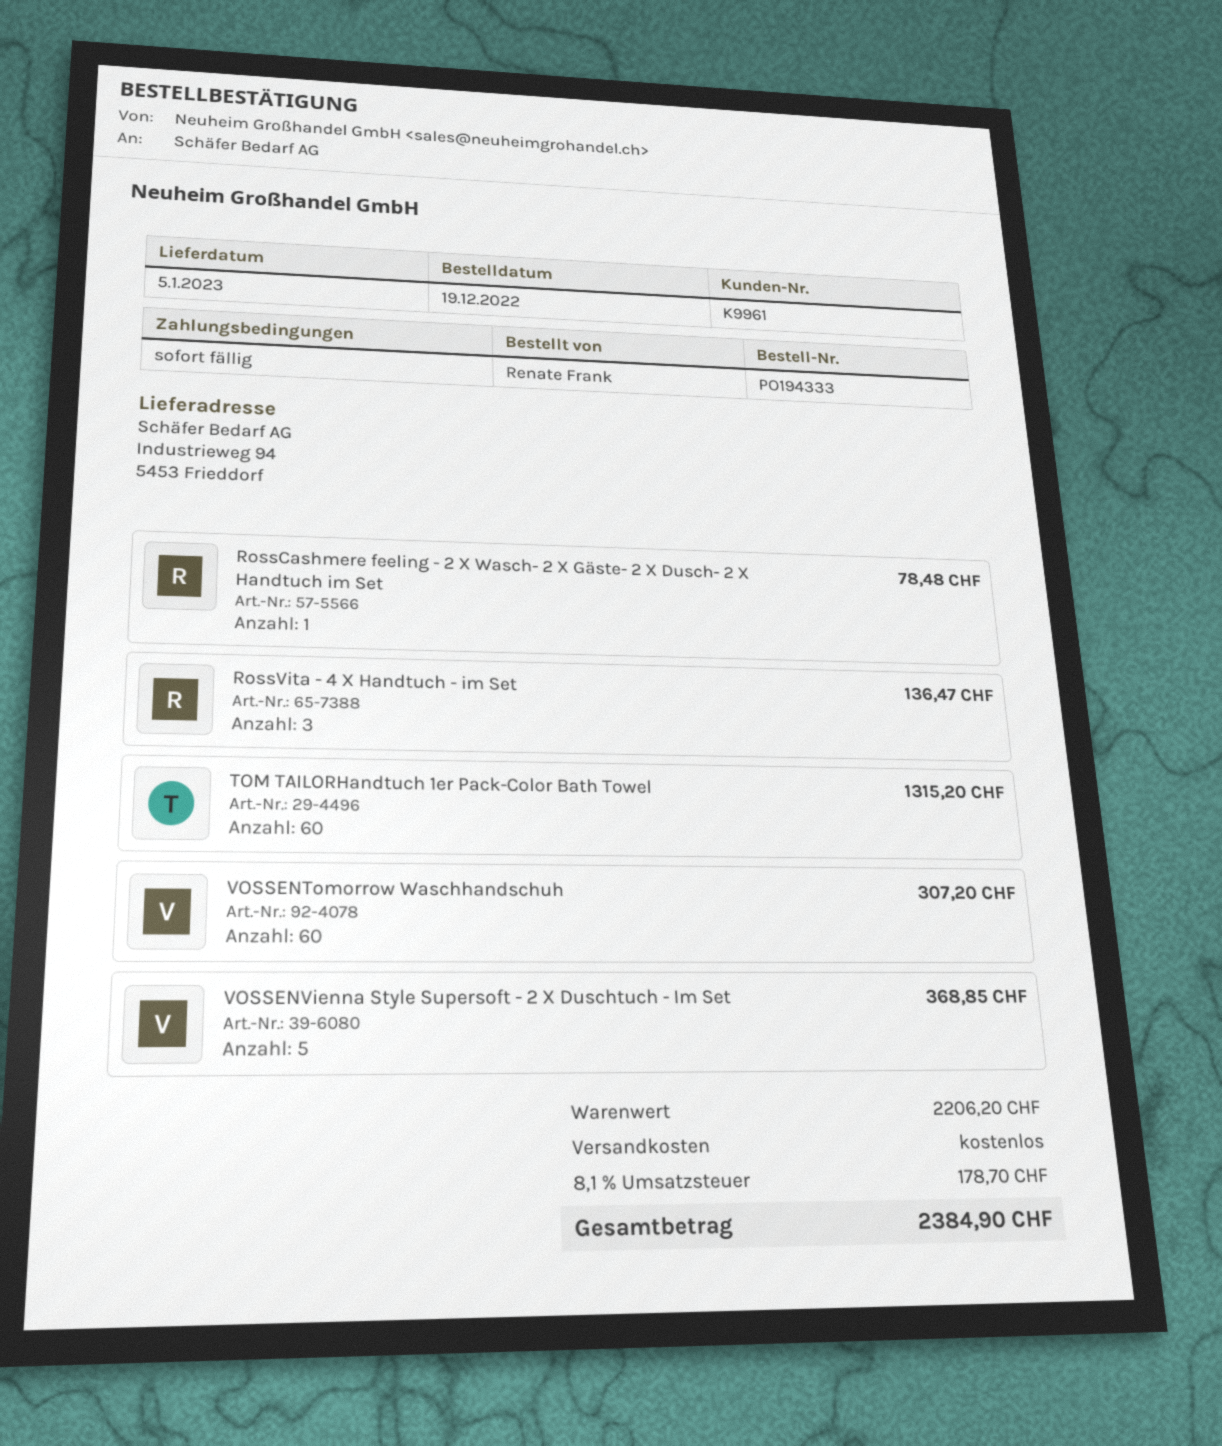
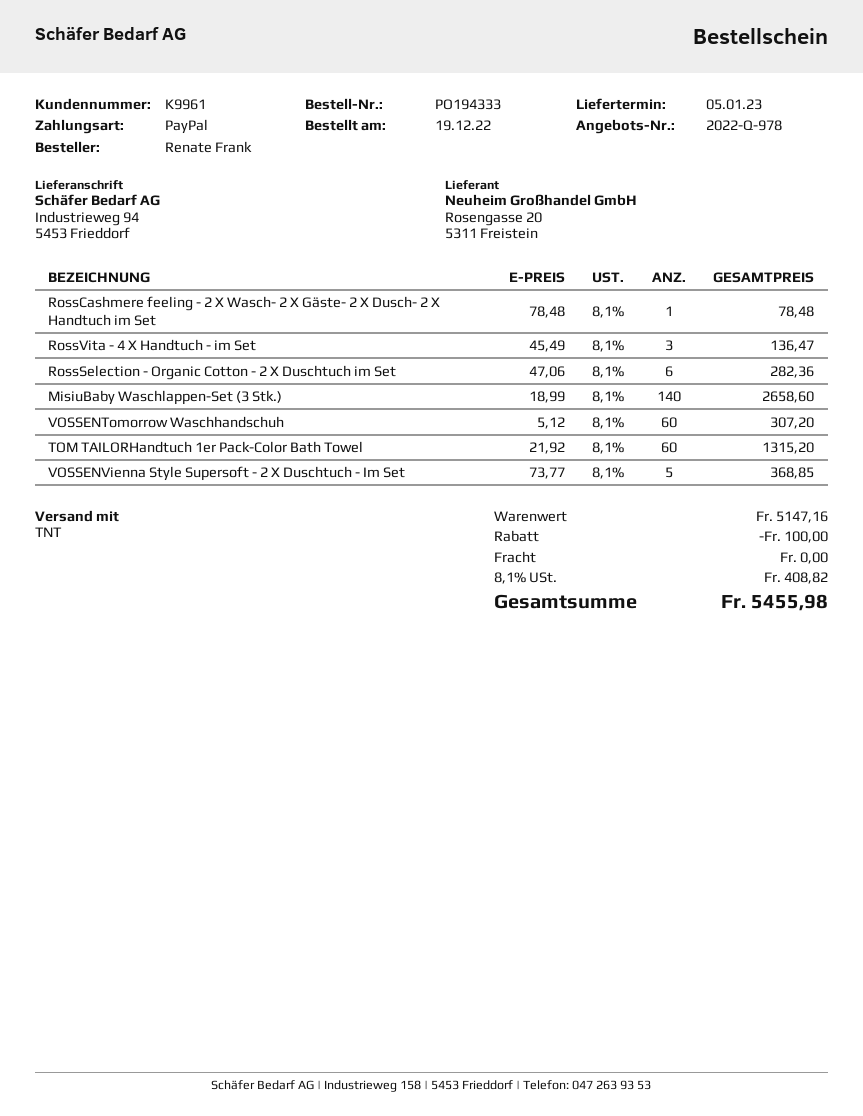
RossSelection - Organic Cotton - 2 X Duschtuch im Set: none -> 6 for 282.36
MisiuBaby Waschlappen-Set (3 Stk.): none -> 140 for 2658.60
subtotal: 2206.20 -> 5147.16
discount: none -> 100.00
tax: 8.1% = 178.70 -> 8.1% = 408.82
total: 2384.90 -> 5455.98

